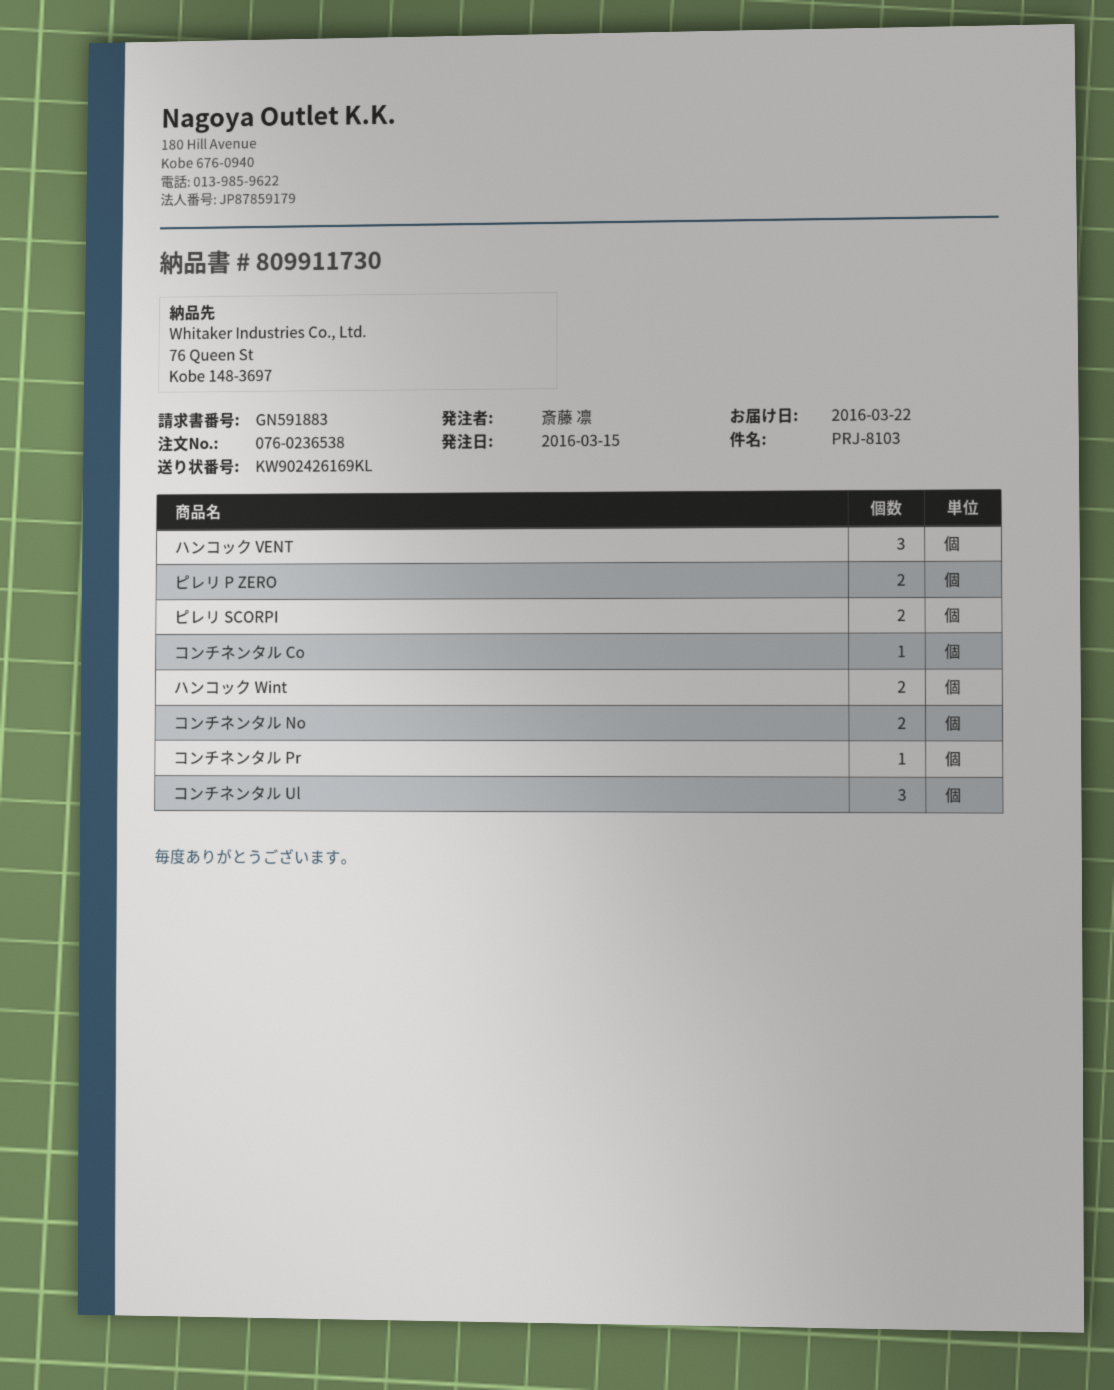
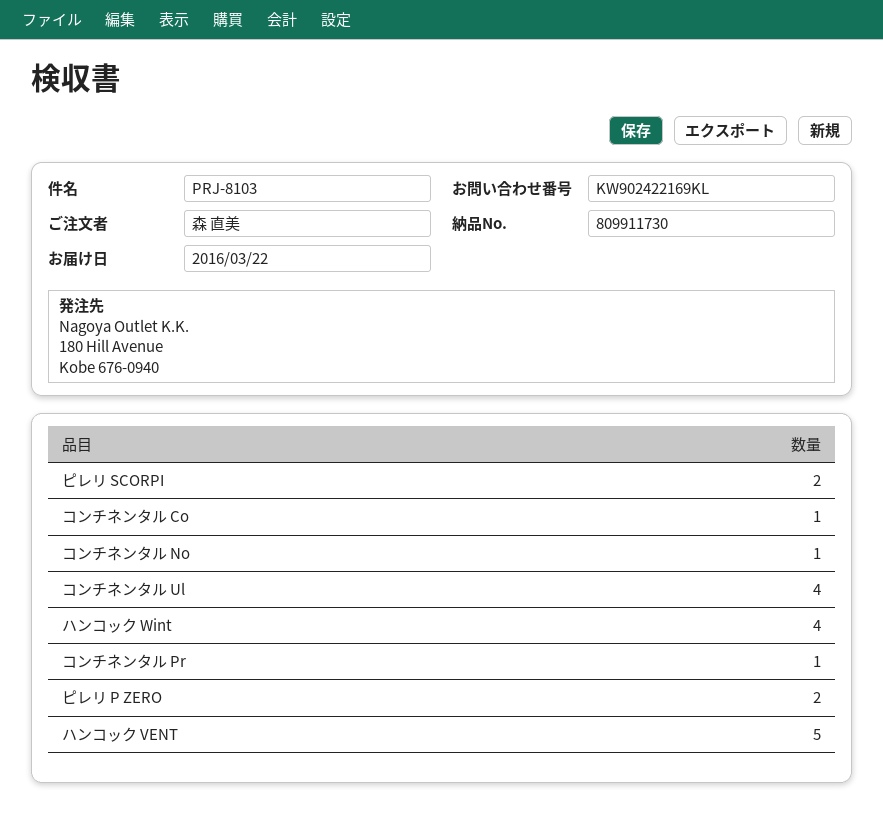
ordered by: 斎藤 凛 -> 森 直美
tracking number: KW902426169KL -> KW902422169KL
ハンコック VENT: 3 -> 5
ハンコック Wint: 2 -> 4
コンチネンタル No: 2 -> 1
コンチネンタル Ul: 3 -> 4

